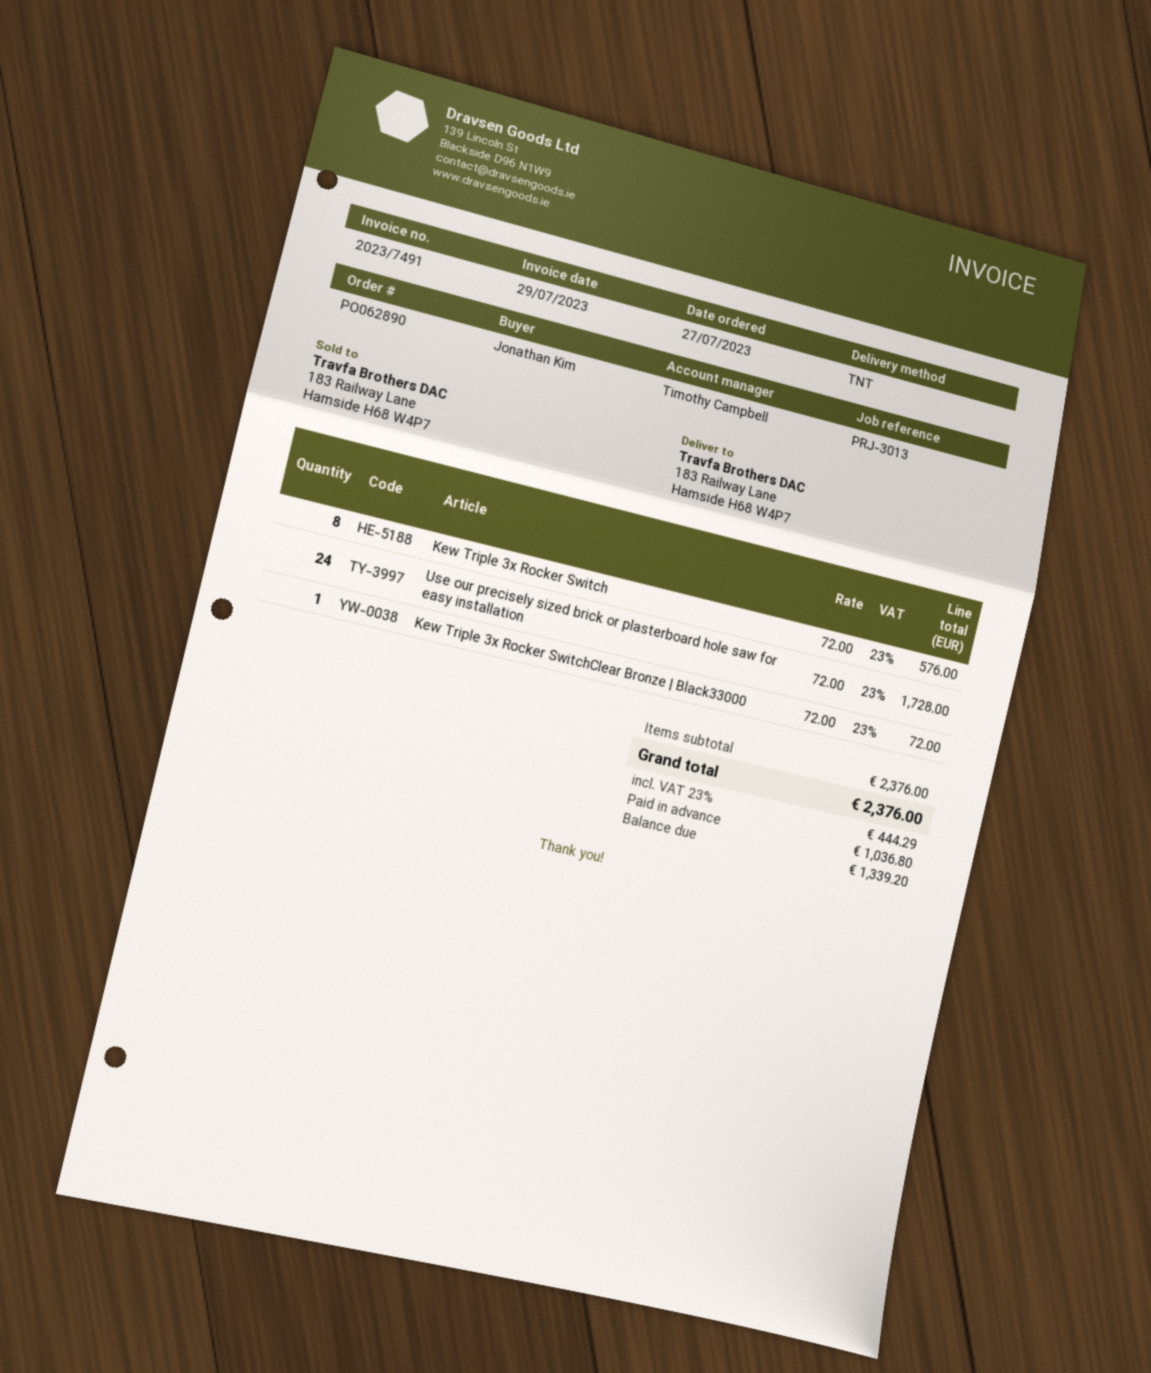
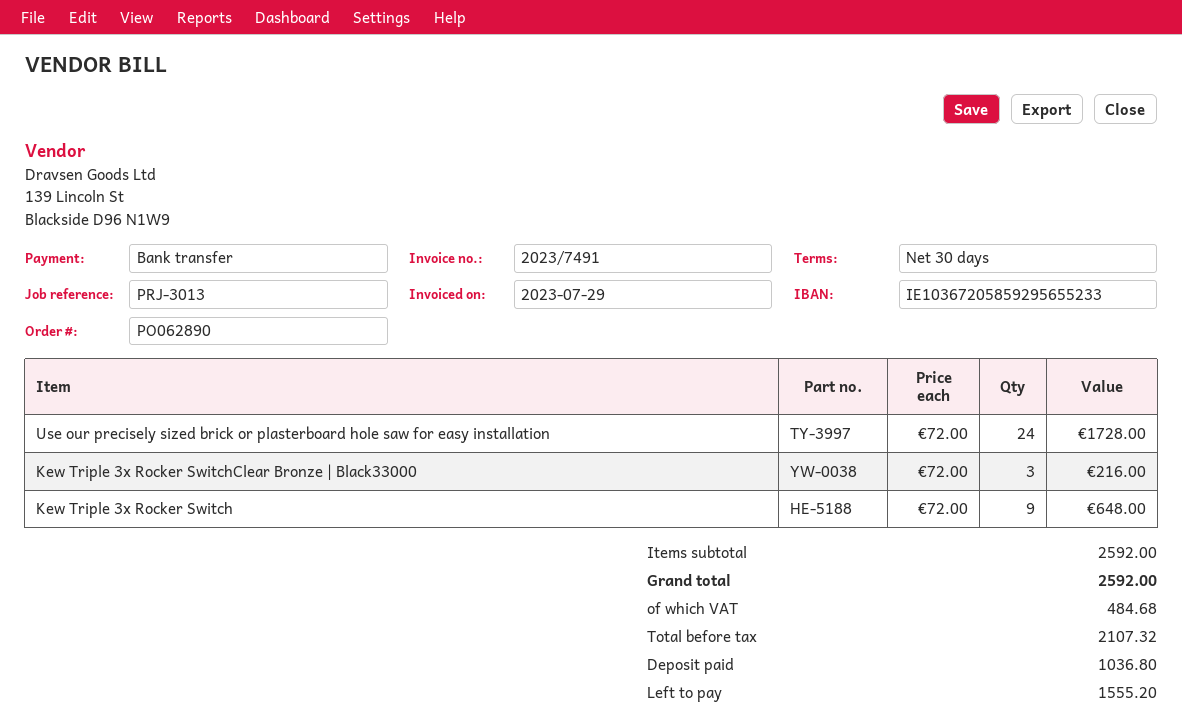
Kew Triple 3x Rocker Switch: 8 x 72.00 = 576.00 -> 9 x 72.00 = 648.00
Kew Triple 3x Rocker SwitchClear Bronze | Black33000: 1 x 72.00 = 72.00 -> 3 x 72.00 = 216.00
subtotal: 2376.00 -> 2592.00
tax: 444.29 -> 484.68
total: 2376.00 -> 2592.00
balance: 1339.20 -> 1555.20

